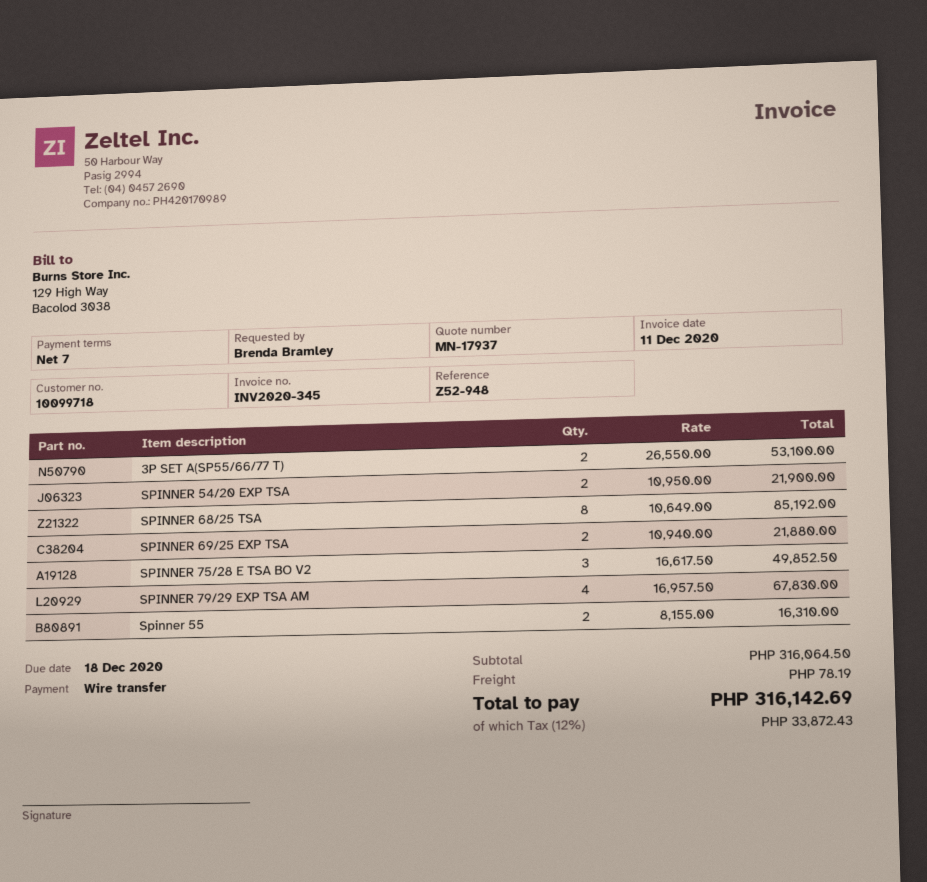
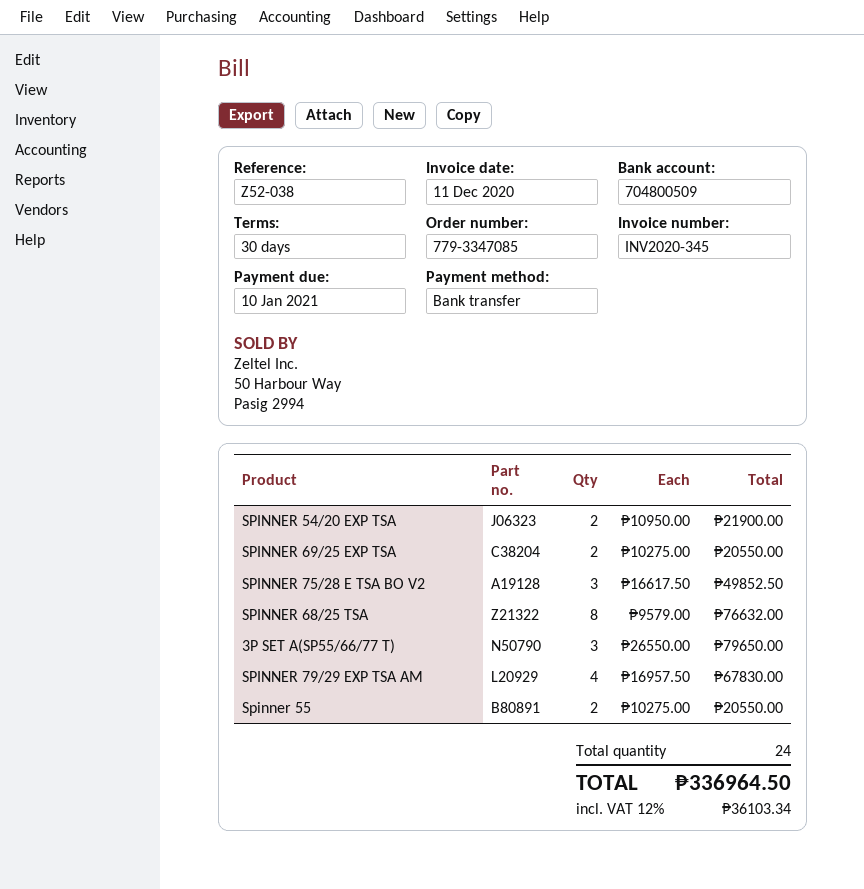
payment terms: 7 days -> 30 days
due date: 2020-12-18 -> 2021-01-10
reference: Z52-948 -> Z52-038
3P SET A(SP55/66/77 T): 2 x 26550.00 = 53100.00 -> 3 x 26550.00 = 79650.00
SPINNER 68/25 TSA: 8 x 10649.00 = 85192.00 -> 8 x 9579.00 = 76632.00
SPINNER 69/25 EXP TSA: 2 x 10940.00 = 21880.00 -> 2 x 10275.00 = 20550.00
Spinner 55: 2 x 8155.00 = 16310.00 -> 2 x 10275.00 = 20550.00
shipping: 78.19 -> none
tax: 12% = 33872.43 -> 12% = 36103.34
total: 316142.69 -> 336964.50

